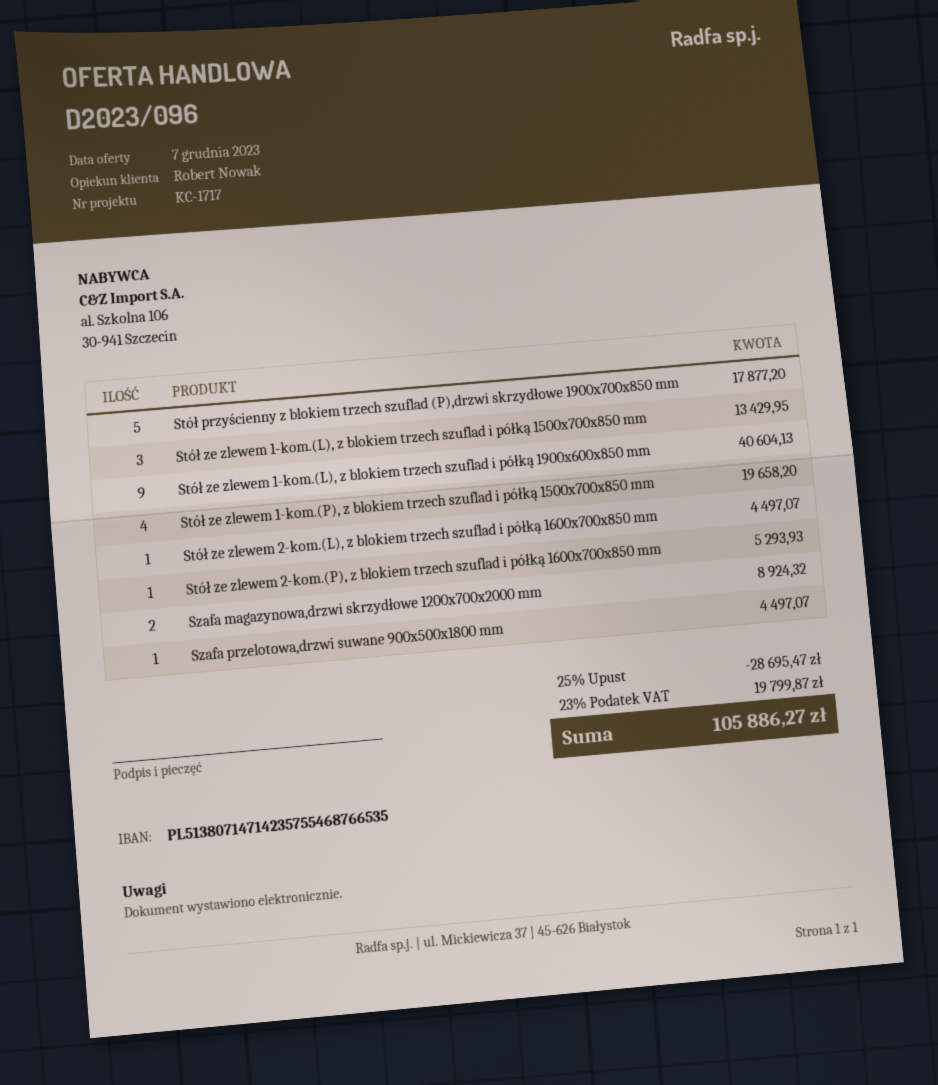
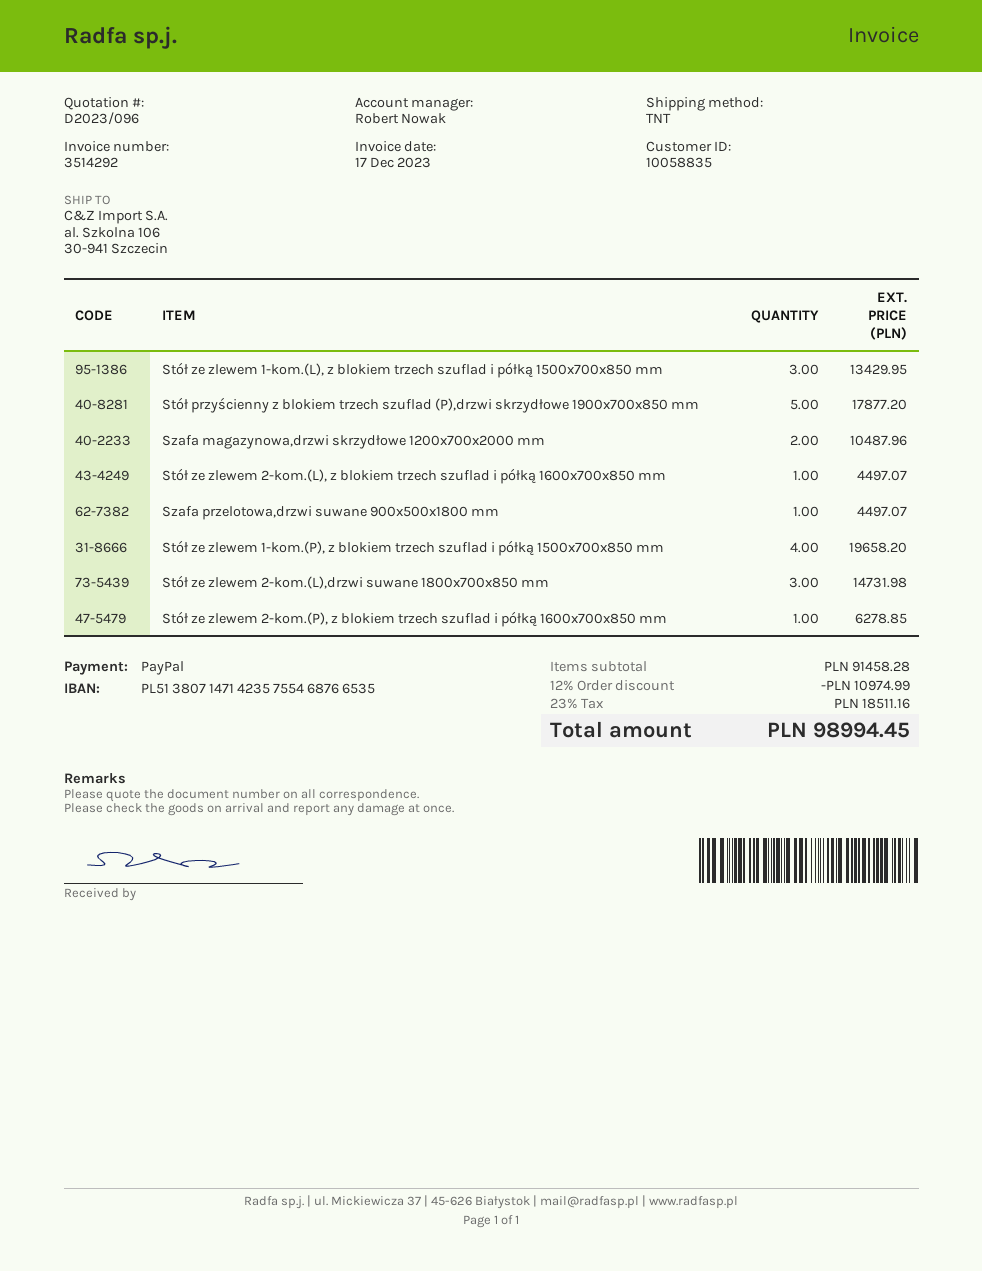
Stół ze zlewem 1-kom.(L), z blokiem trzech szuflad i półką 1900x600x850 mm: 9 for 40604.13 -> none
Stół ze zlewem 2-kom.(P), z blokiem trzech szuflad i półką 1600x700x850 mm: 1 for 5293.93 -> 1 for 6278.85
Szafa magazynowa,drzwi skrzydłowe 1200x700x2000 mm: 2 for 8924.32 -> 2 for 10487.96
Stół ze zlewem 2-kom.(L),drzwi suwane 1800x700x850 mm: none -> 3 for 14731.98
discount: 25% = 28695.47 -> 12% = 10974.99
tax: 23% = 19799.87 -> 23% = 18511.16
total: 105886.27 -> 98994.45

